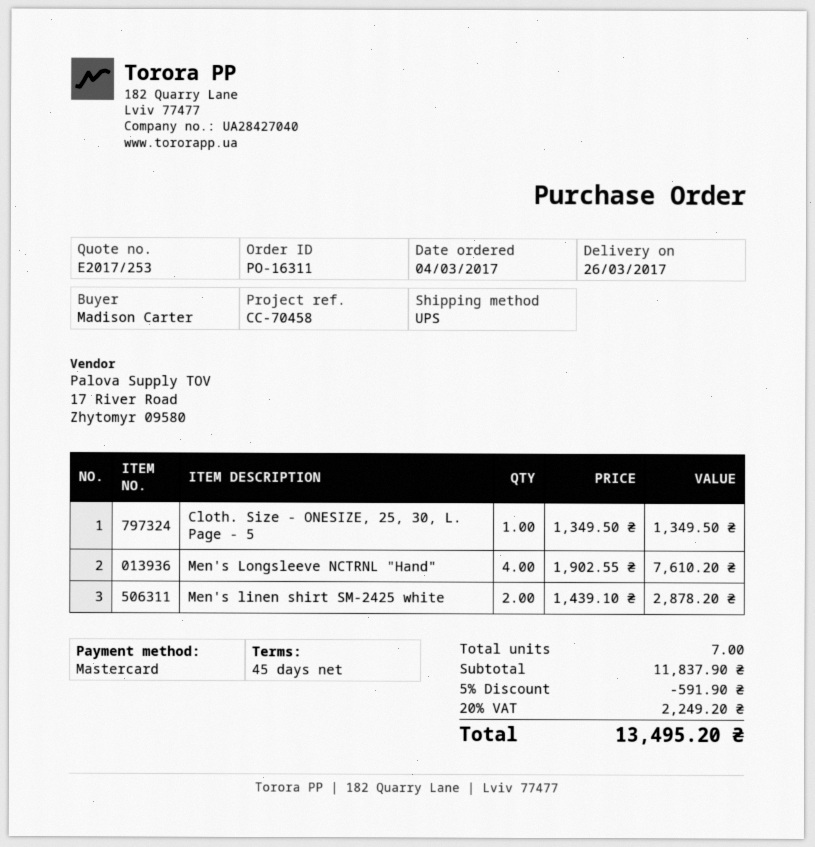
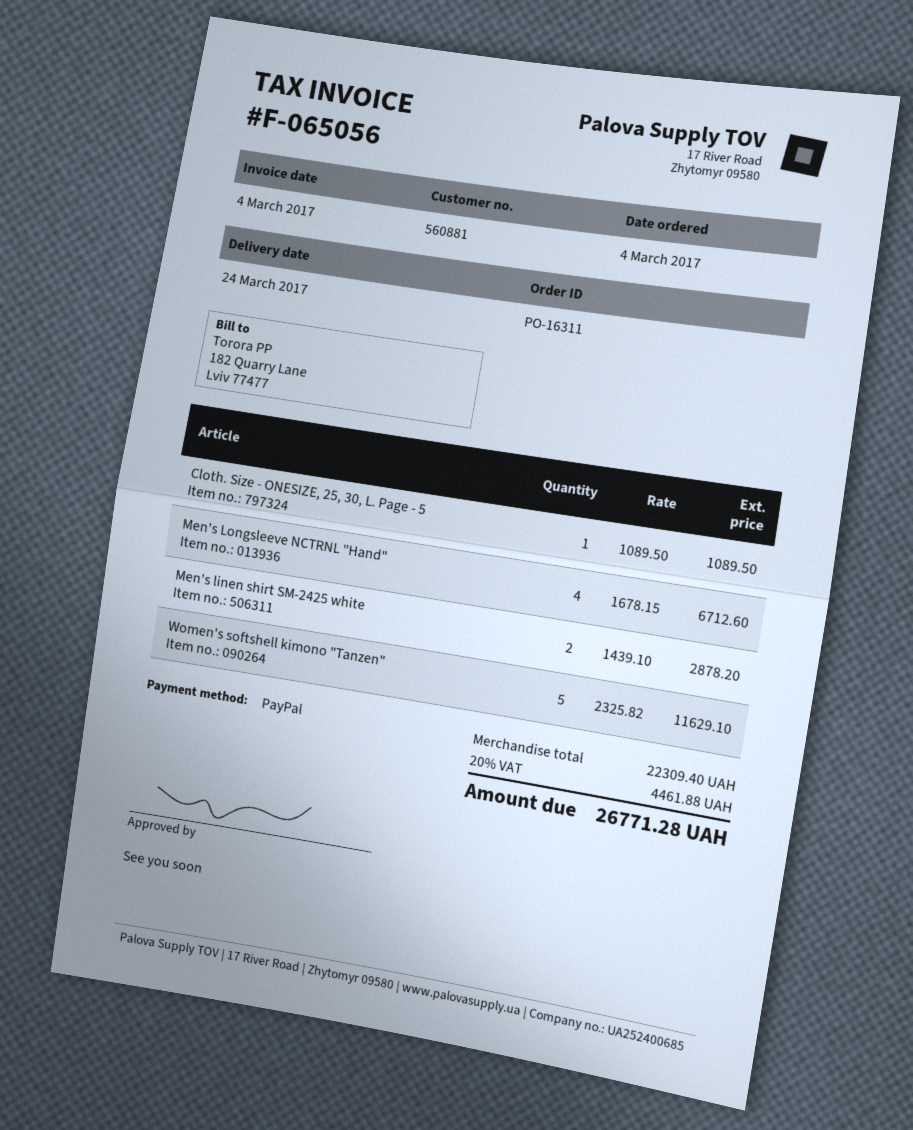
delivery date: 2017-03-26 -> 2017-03-24
payment method: Mastercard -> PayPal
Cloth. Size - ONESIZE, 25, 30, L. Page - 5: 1 x 1349.50 = 1349.50 -> 1 x 1089.50 = 1089.50
Men's Longsleeve NCTRNL "Hand": 4 x 1902.55 = 7610.20 -> 4 x 1678.15 = 6712.60
Women's softshell kimono "Tanzen": none -> 5 x 2325.82 = 11629.10
subtotal: 11837.90 -> 22309.40
discount: 5% = 591.90 -> none
tax: 20% = 2249.20 -> 20% = 4461.88
total: 13495.20 -> 26771.28

